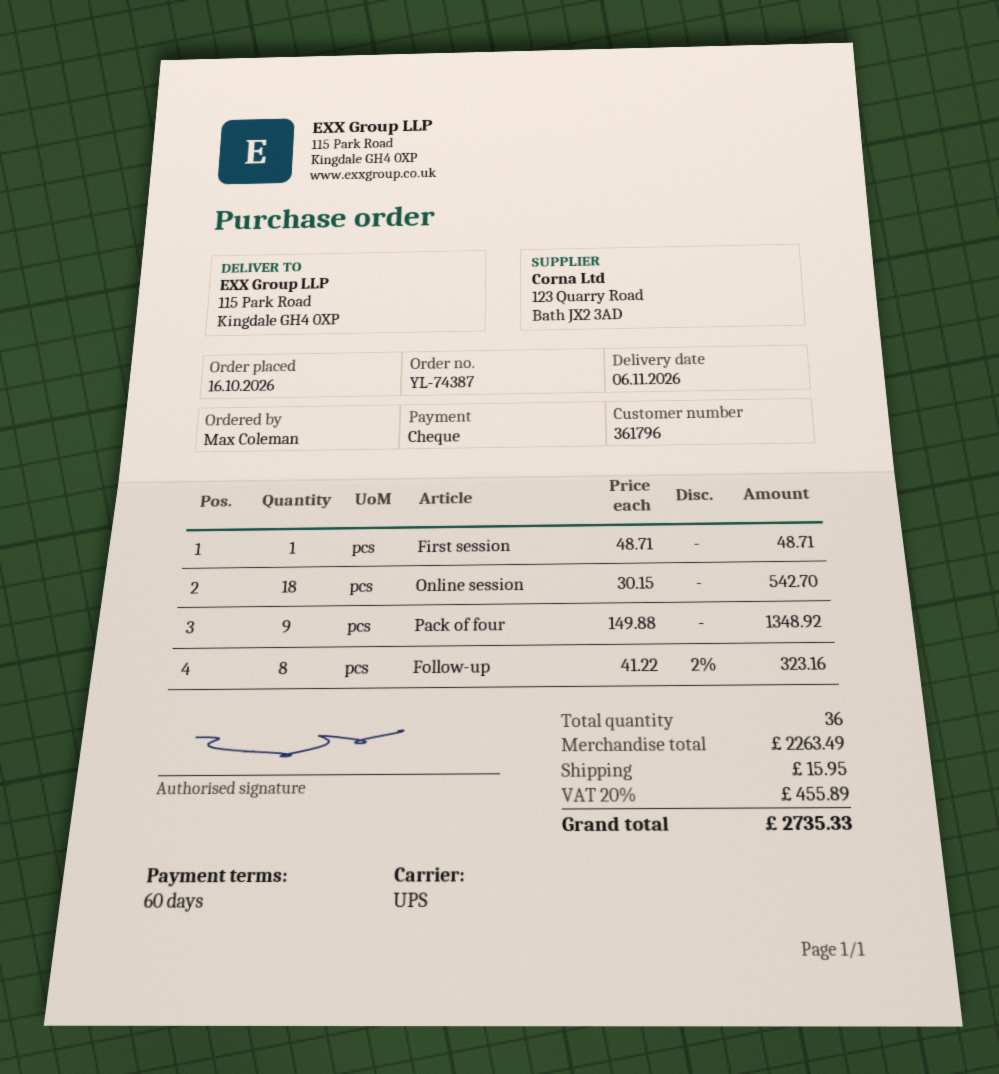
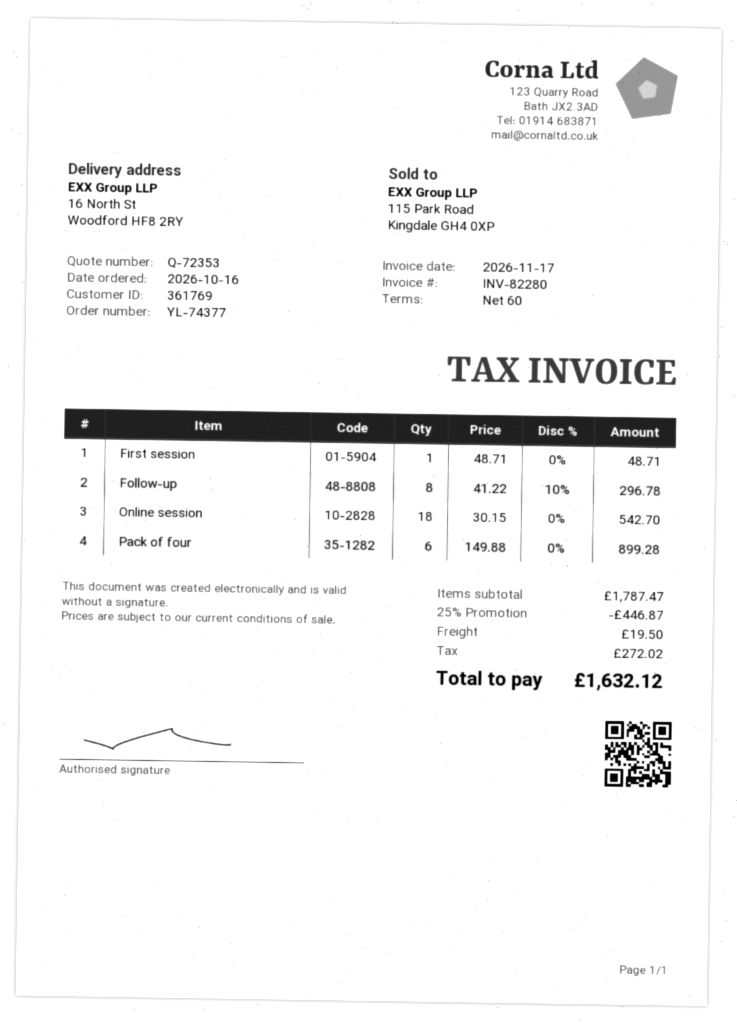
order number: YL-74387 -> YL-74377
customer number: 361796 -> 361769
ship to: 115 Park Road, Kingdale GH4 0XP -> 16 North St, Woodford HF8 2RY
Pack of four: 9 x 149.88 = 1348.92 -> 6 x 149.88 = 899.28
Follow-up: 8 x 41.22 - 2% = 323.16 -> 8 x 41.22 - 10% = 296.78
subtotal: 2263.49 -> 1787.47
discount: none -> 25% = 446.87
shipping: 15.95 -> 19.50
tax: 455.89 -> 272.02
total: 2735.33 -> 1632.12

